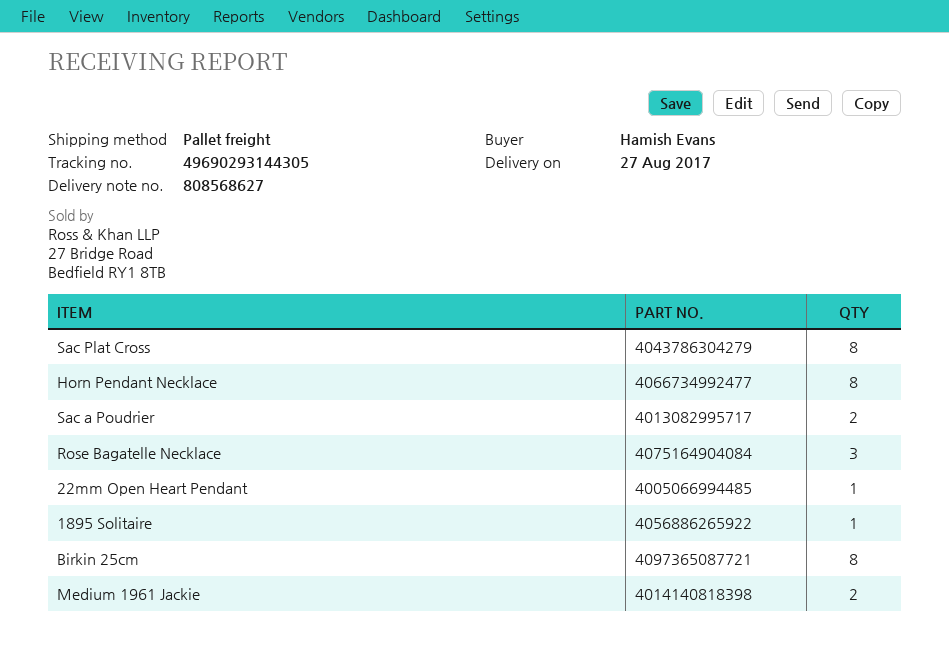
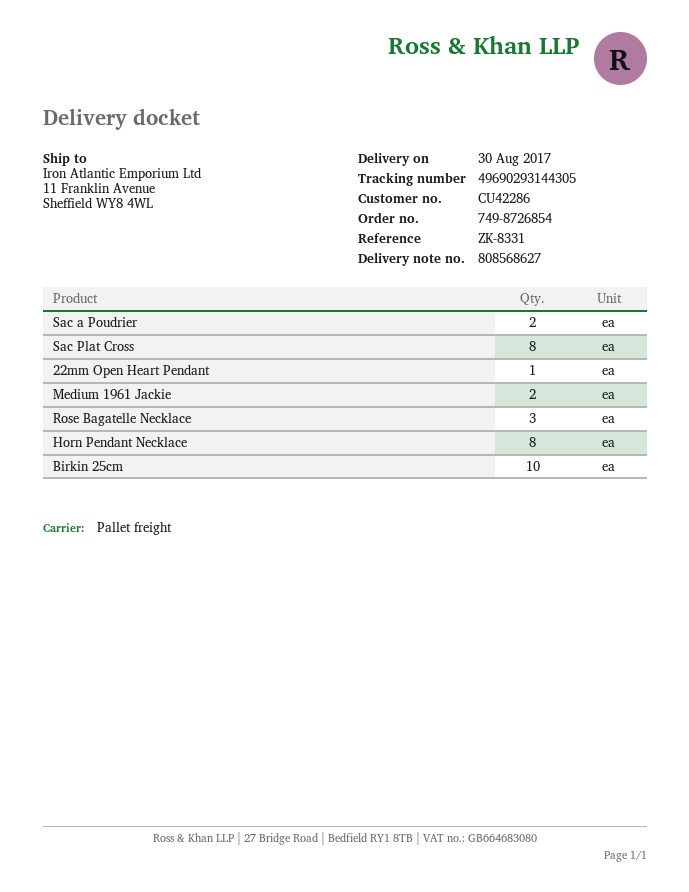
delivery date: 2017-08-27 -> 2017-08-30
1895 Solitaire: 1 -> none
Birkin 25cm: 8 -> 10

